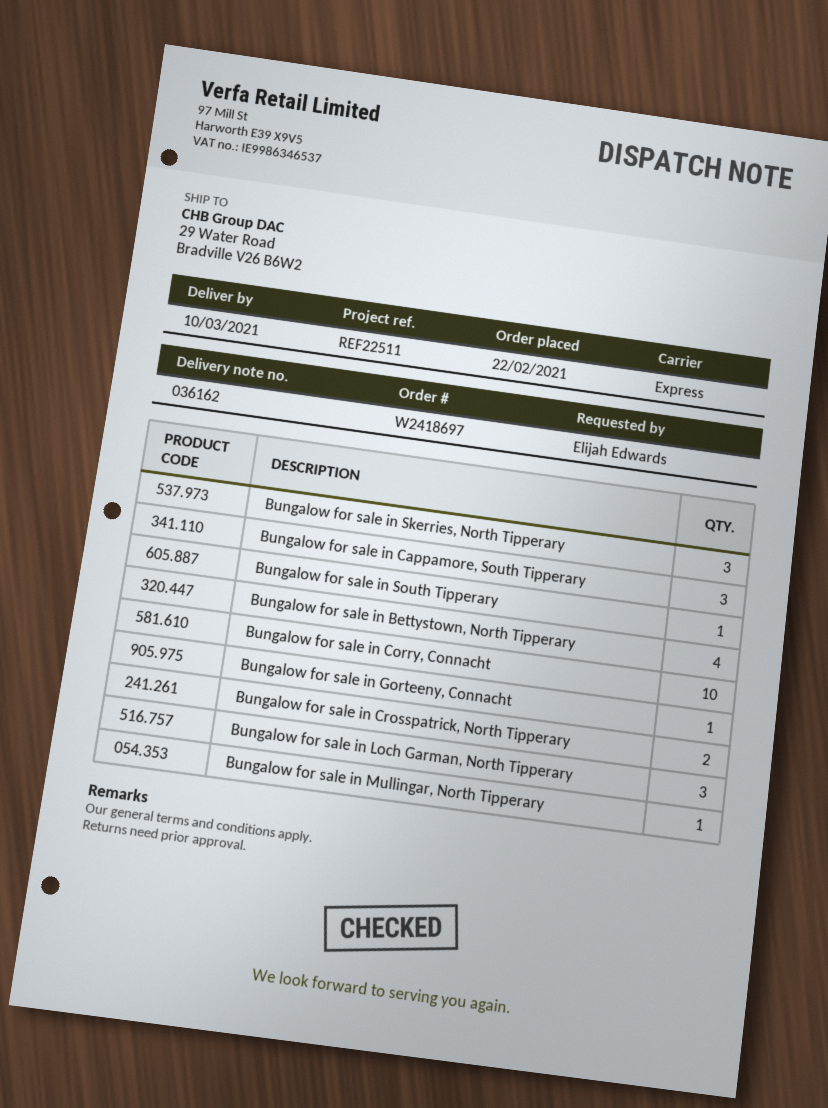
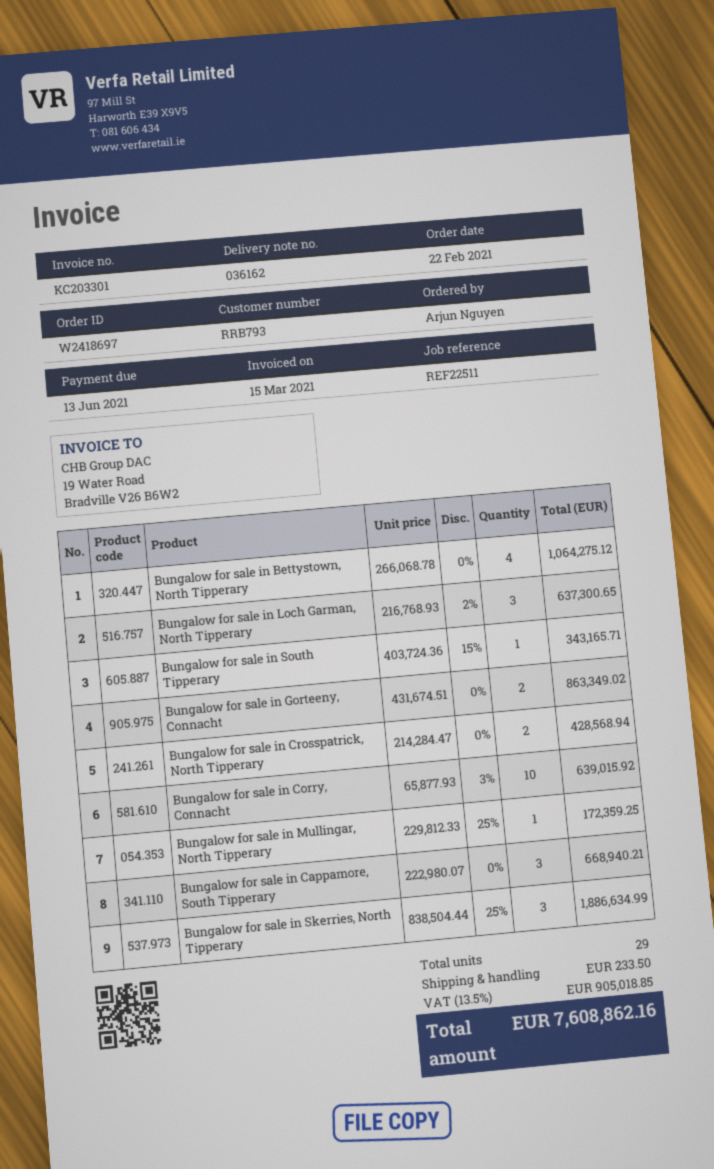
ordered by: Elijah Edwards -> Arjun Nguyen
Bungalow for sale in Gorteeny, Connacht: 1 -> 2

